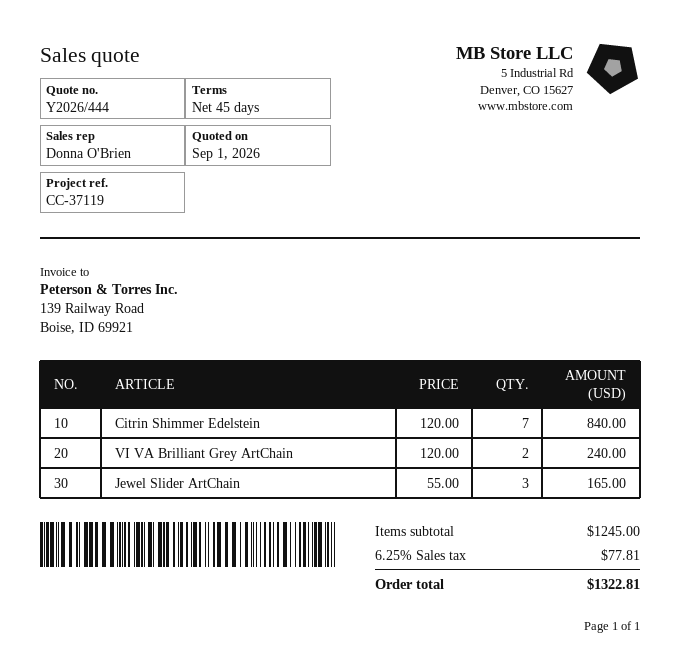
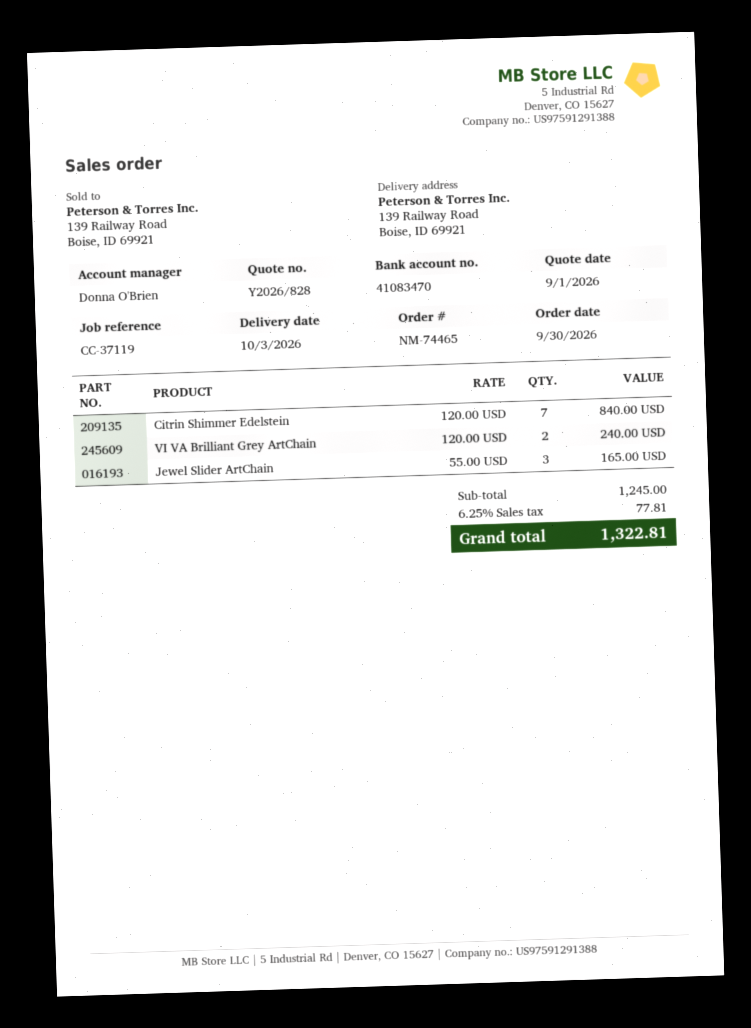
quote number: Y2026/444 -> Y2026/828

